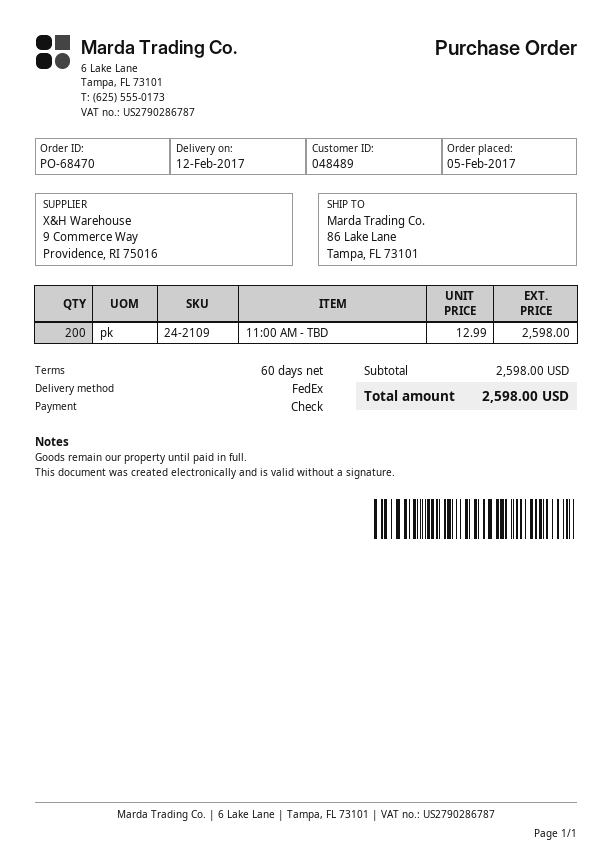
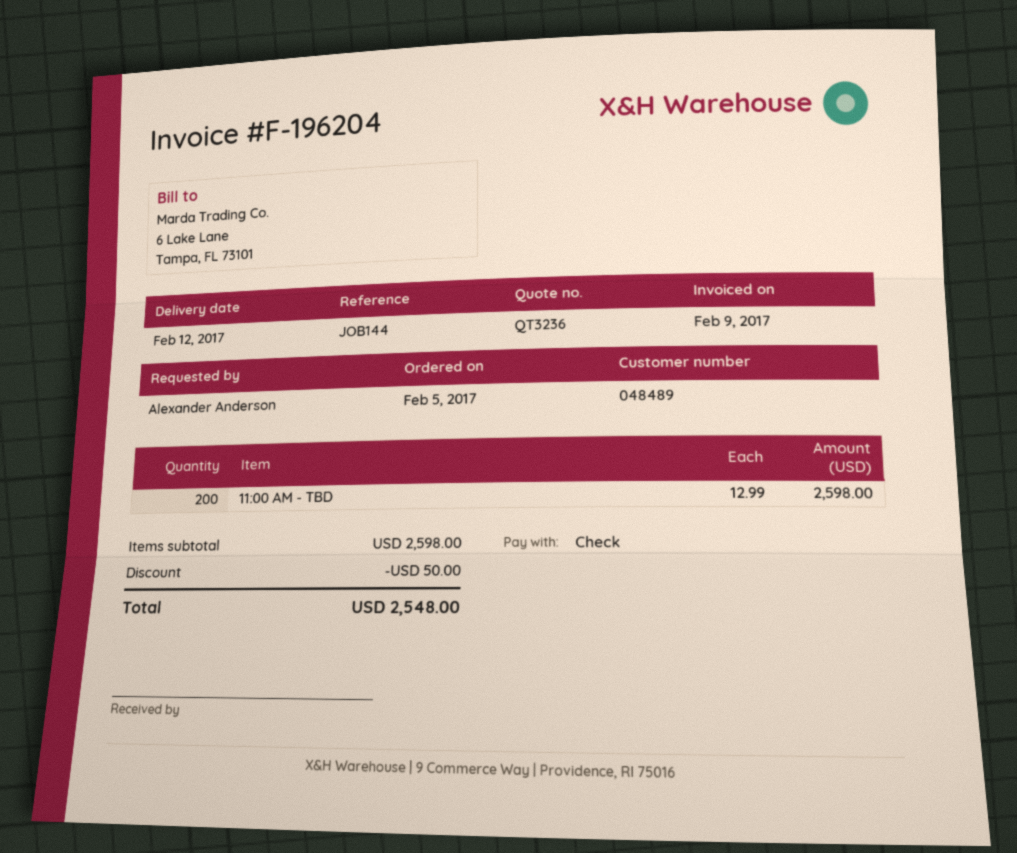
discount: none -> 50.00
total: 2598.00 -> 2548.00

